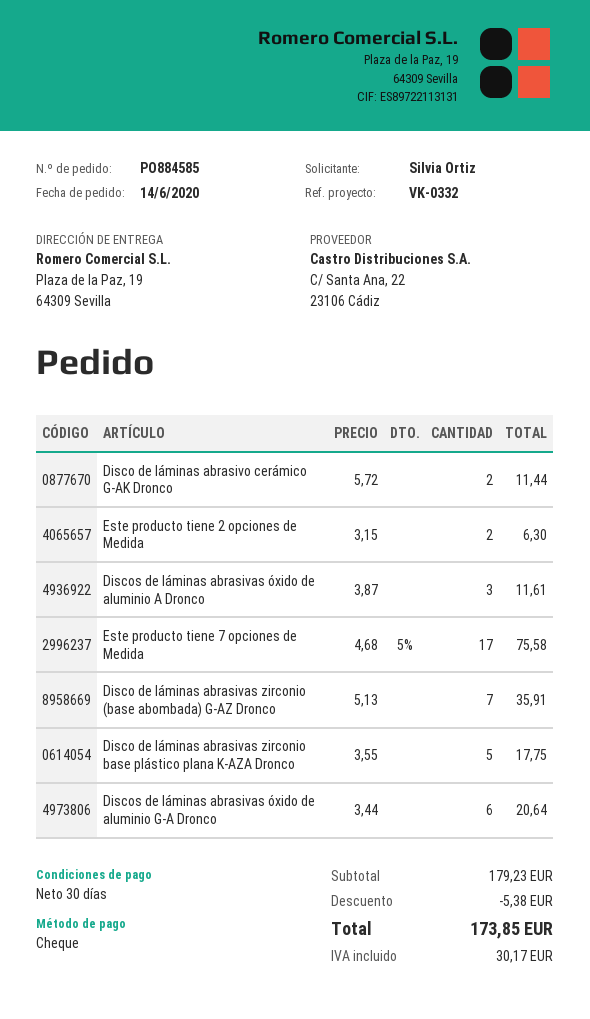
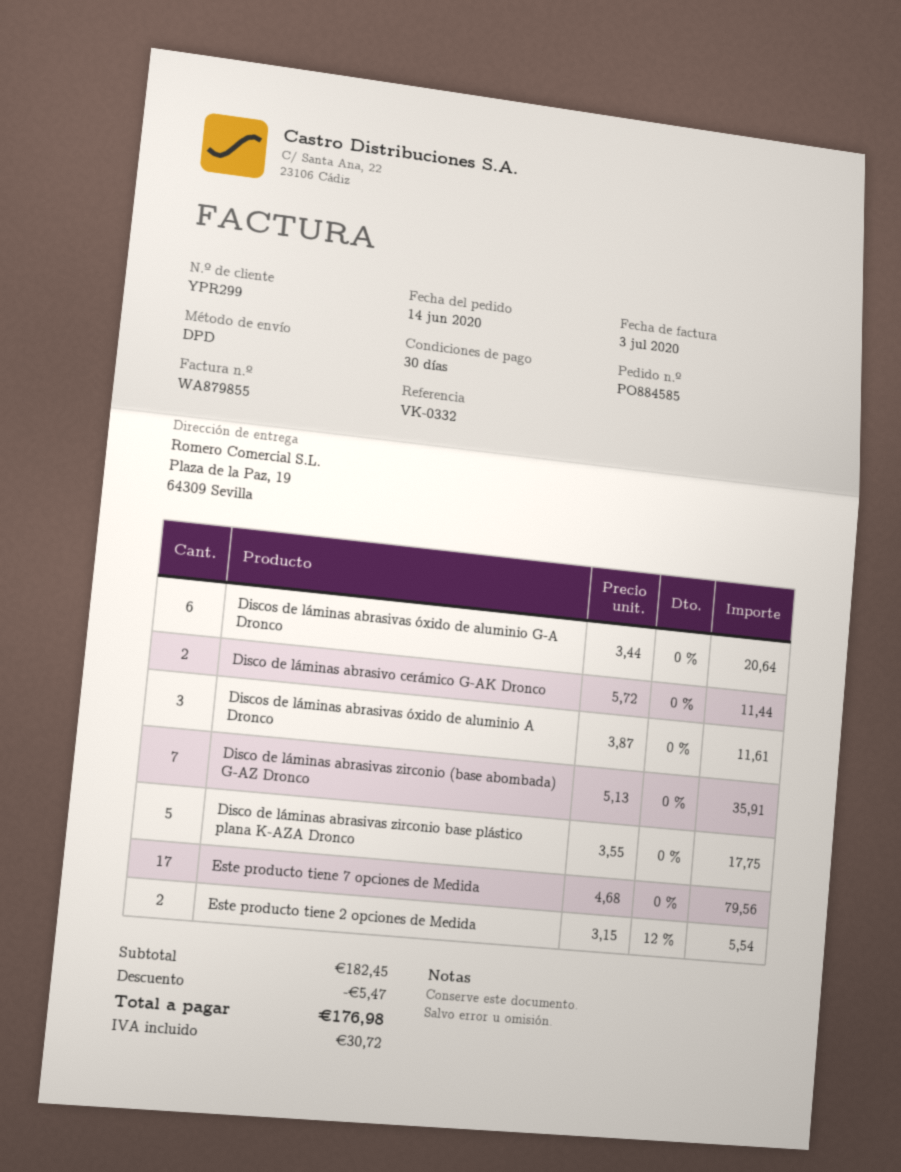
Este producto tiene 2 opciones de Medida: 2 x 3.15 = 6.30 -> 2 x 3.15 - 12% = 5.54
Este producto tiene 7 opciones de Medida: 17 x 4.68 - 5% = 75.58 -> 17 x 4.68 = 79.56
subtotal: 179.23 -> 182.45
discount: 5.38 -> 5.47
tax: 30.17 -> 30.72
total: 173.85 -> 176.98

